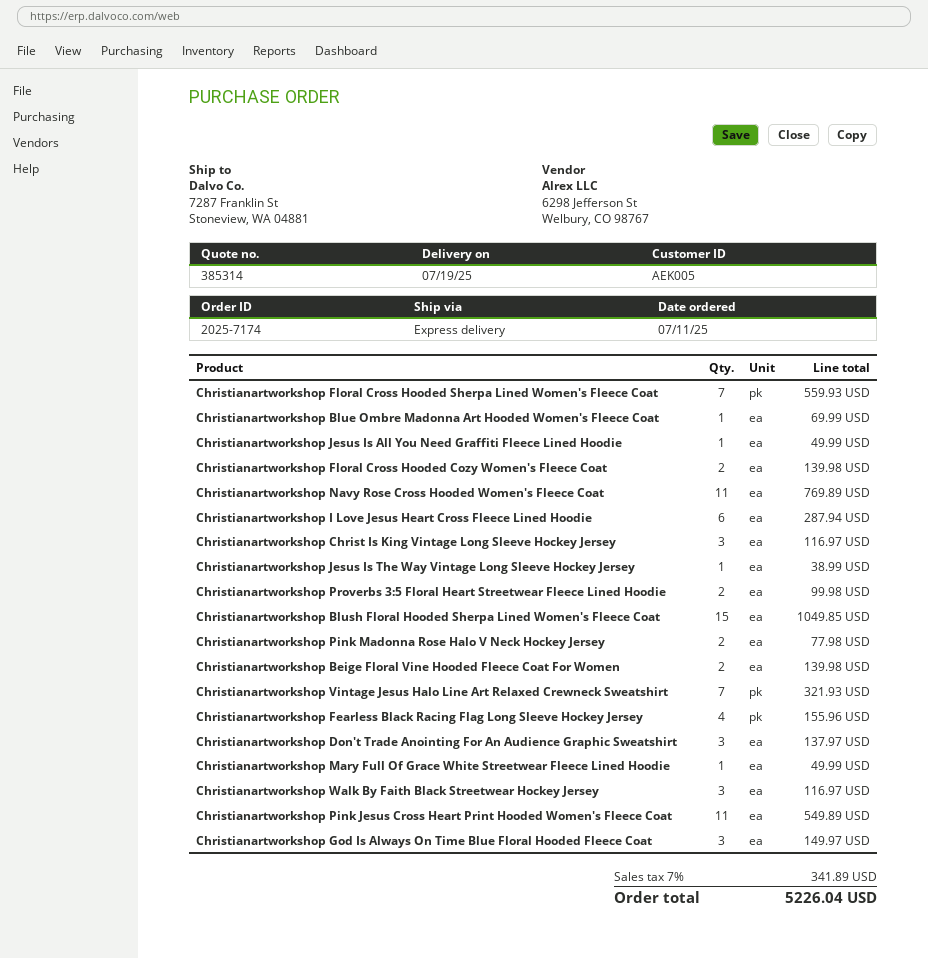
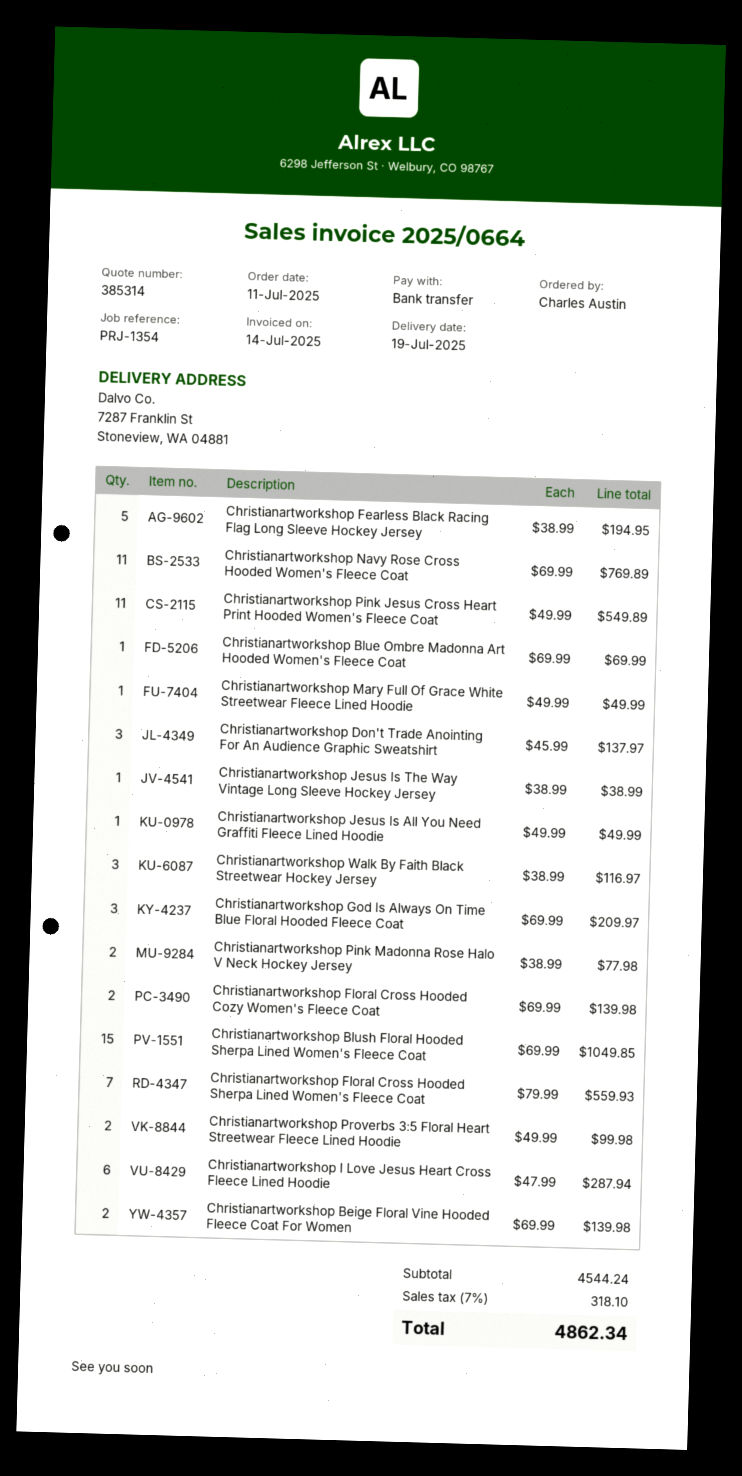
Christianartworkshop Christ Is King Vintage Long Sleeve Hockey Jersey: 3 for 116.97 -> none
Christianartworkshop Vintage Jesus Halo Line Art Relaxed Crewneck Sweatshirt: 7 for 321.93 -> none
Christianartworkshop Fearless Black Racing Flag Long Sleeve Hockey Jersey: 4 for 155.96 -> 5 for 194.95
Christianartworkshop God Is Always On Time Blue Floral Hooded Fleece Coat: 3 for 149.97 -> 3 for 209.97
tax: 7% = 341.89 -> 7% = 318.10
total: 5226.04 -> 4862.34

